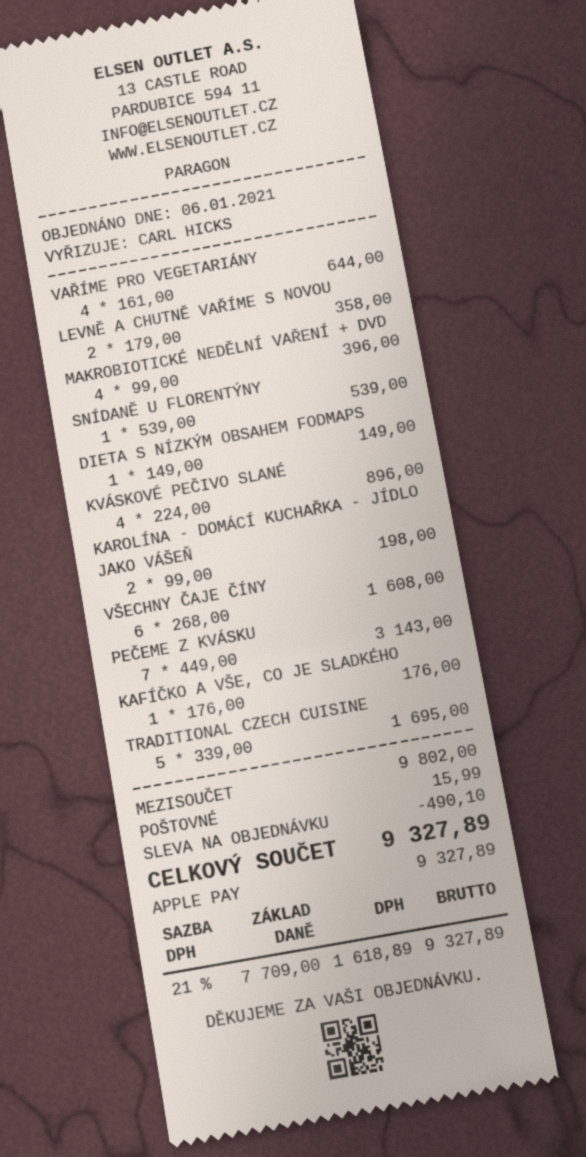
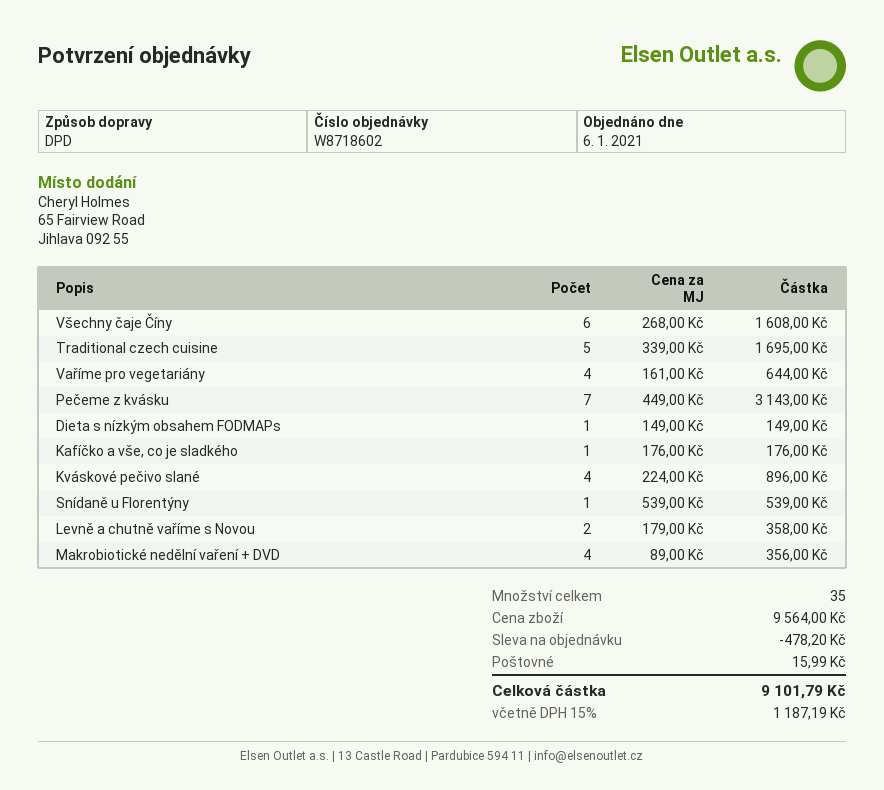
MAKROBIOTICKÉ NEDĚLNÍ VAŘENÍ + DVD: 4 x 99.00 = 396.00 -> 4 x 89.00 = 356.00
KAROLÍNA - DOMÁCÍ KUCHAŘKA - JÍDLO JAKO VÁŠEŇ: 2 x 99.00 = 198.00 -> none
subtotal: 9802.00 -> 9564.00
discount: 490.10 -> 478.20
tax: 21% = 1618.89 -> 15% = 1187.19
total: 9327.89 -> 9101.79

